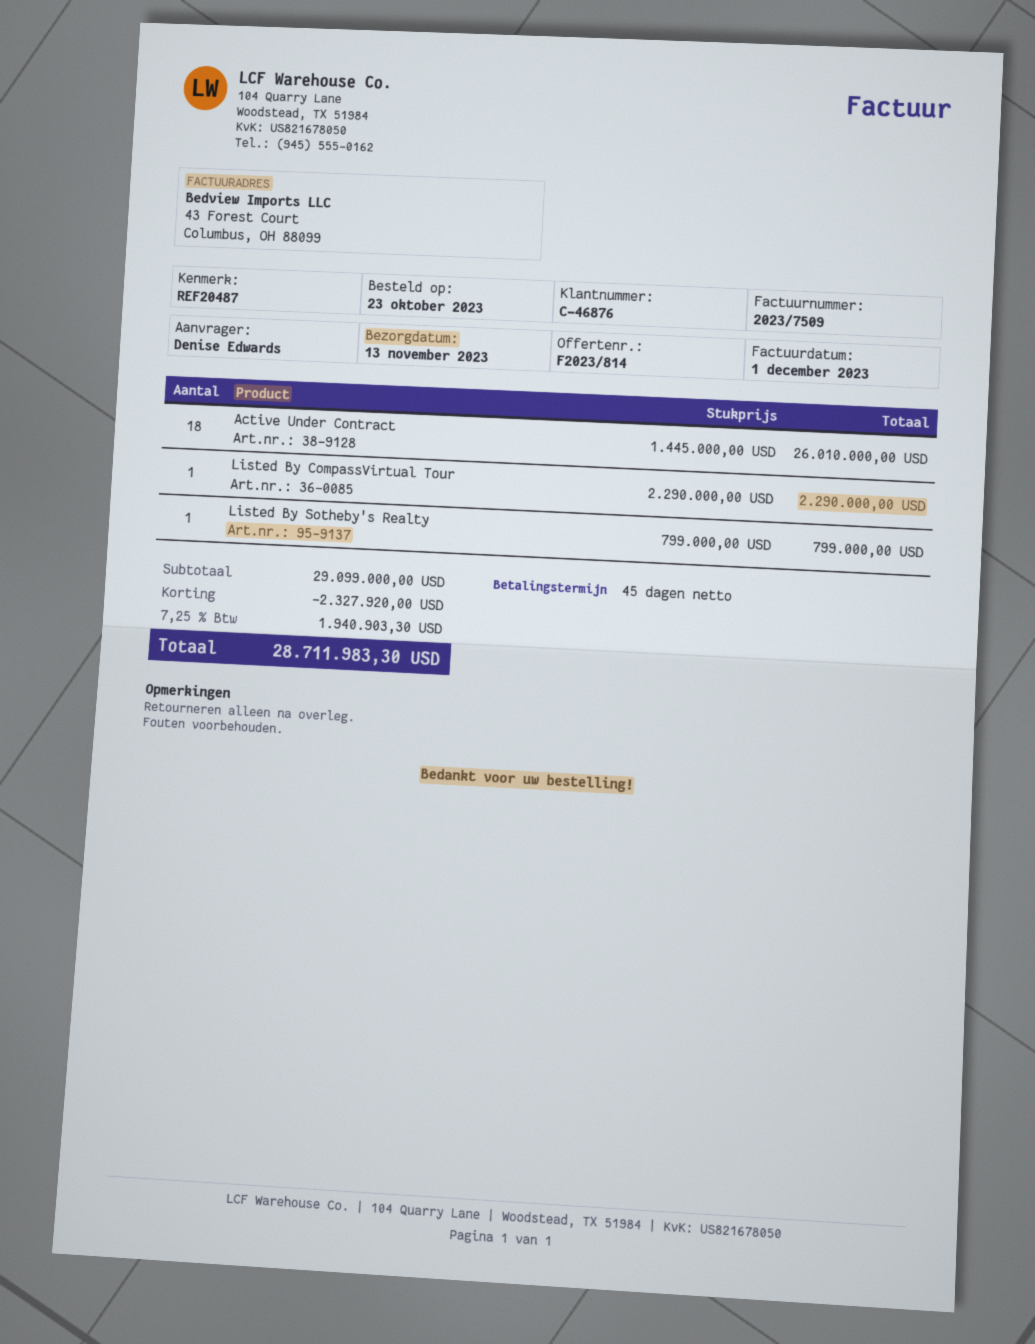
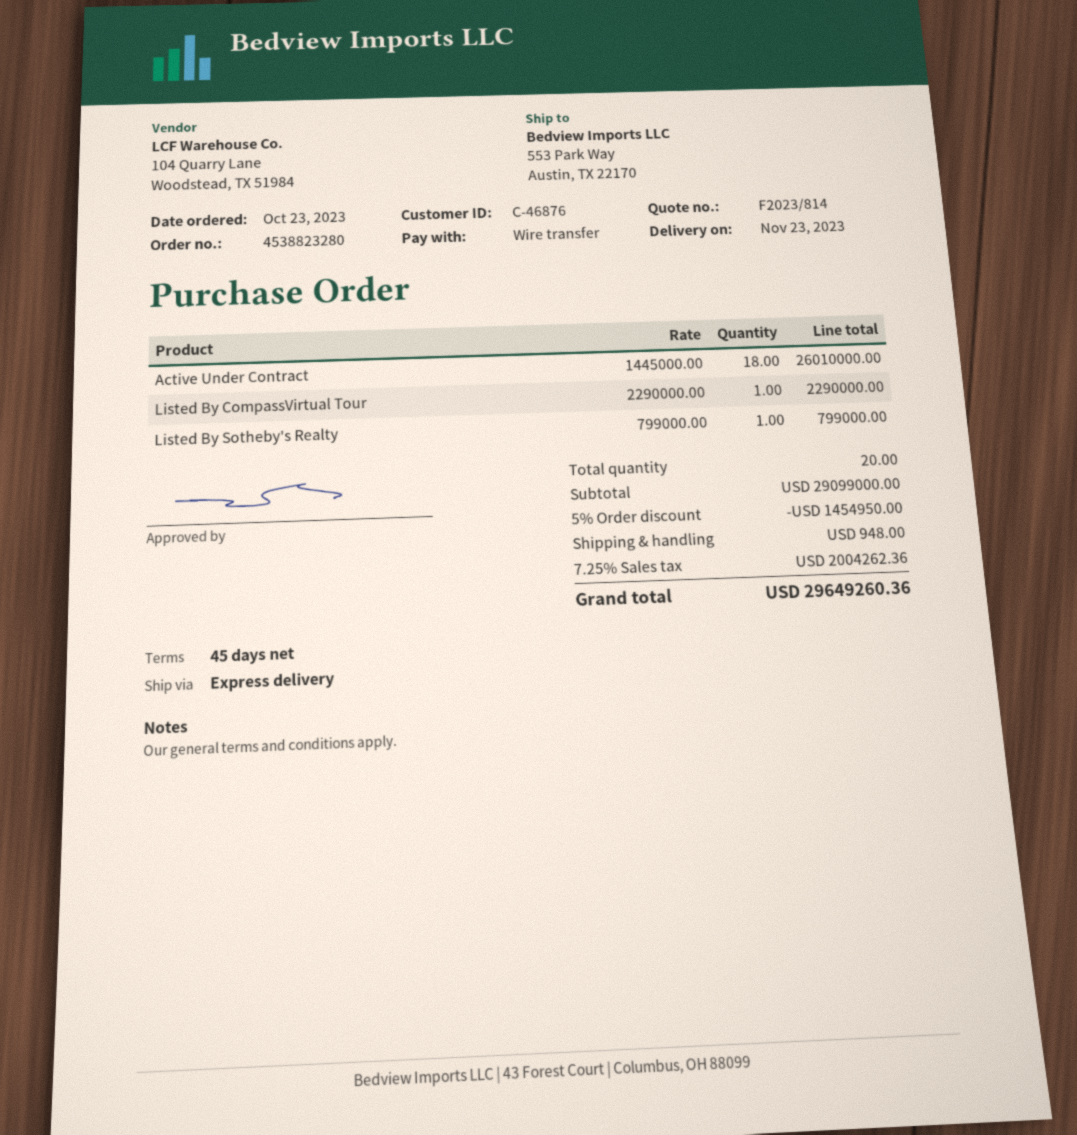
delivery date: 2023-11-13 -> 2023-11-23
discount: 2327920.00 -> 1454950.00
shipping: none -> 948.00
tax: 7.25% = 1940903.30 -> 7.25% = 2004262.36
total: 28711983.30 -> 29649260.36

